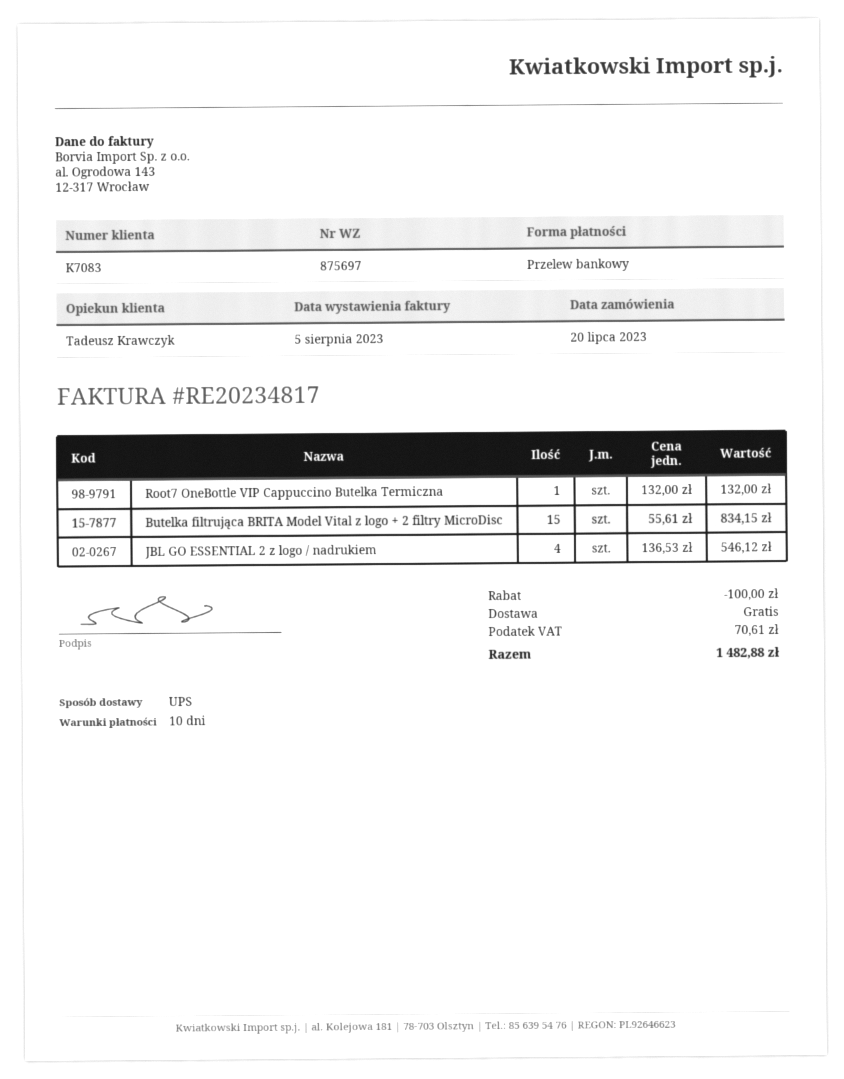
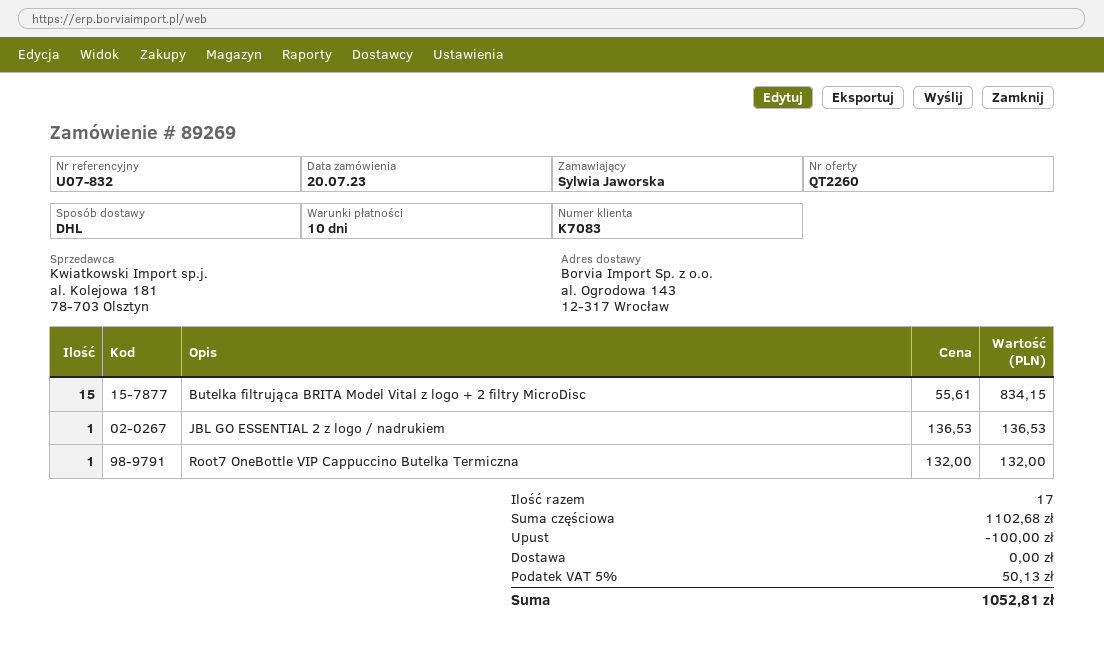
shipping method: UPS -> DHL
JBL GO ESSENTIAL 2 z logo / nadrukiem: 4 x 136.53 = 546.12 -> 1 x 136.53 = 136.53
tax: 70.61 -> 50.13
total: 1482.88 -> 1052.81

